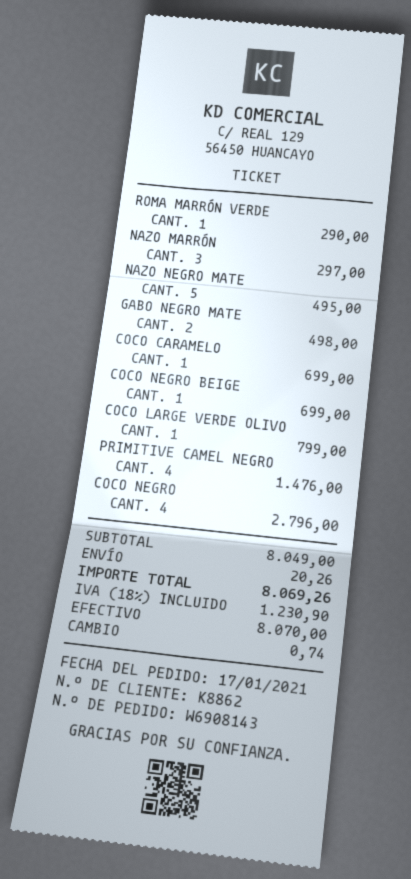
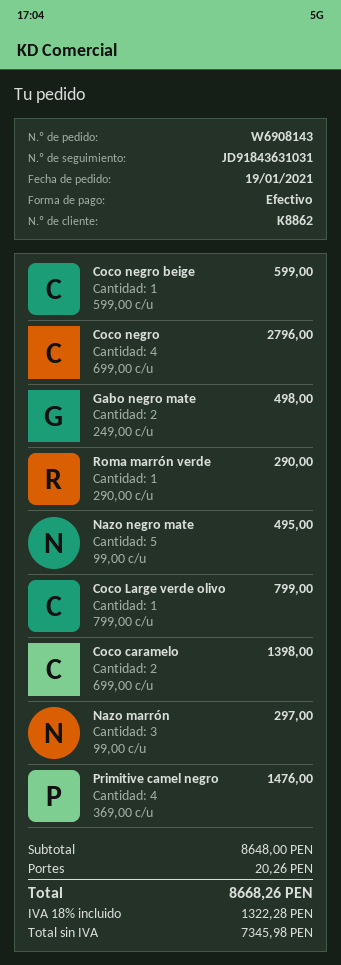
order date: 2021-01-17 -> 2021-01-19
COCO CARAMELO: 1 for 699.00 -> 2 for 1398.00
COCO NEGRO BEIGE: 1 for 699.00 -> 1 for 599.00
subtotal: 8049.00 -> 8648.00
tax: 18% = 1230.90 -> 18% = 1322.28
total: 8069.26 -> 8668.26

